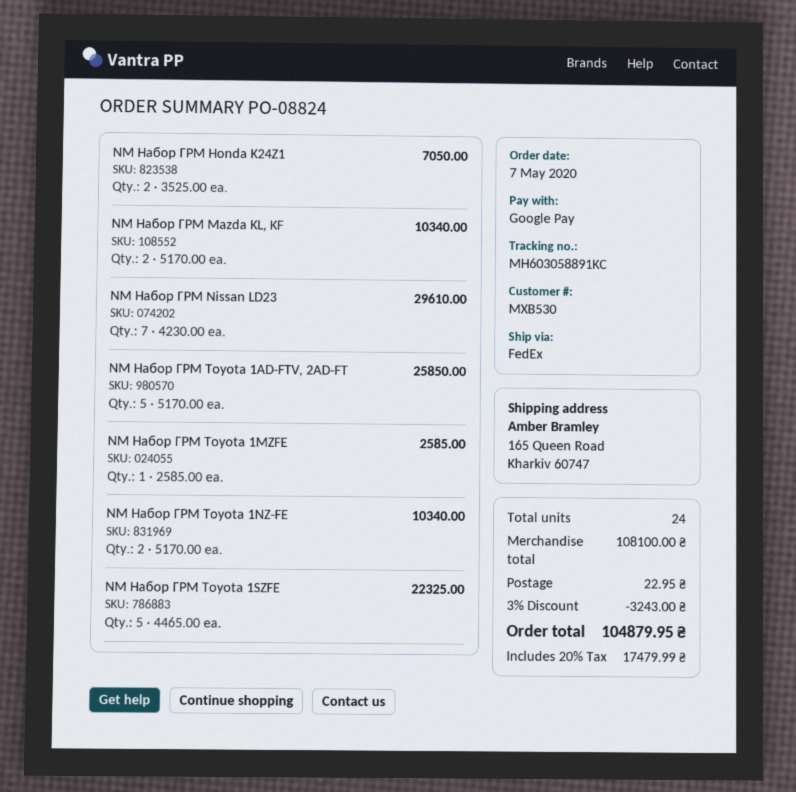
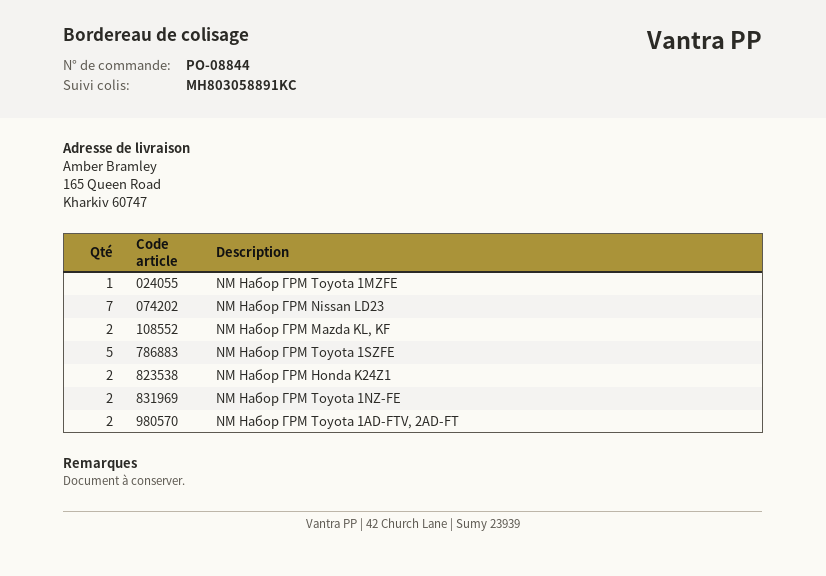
order number: PO-08824 -> PO-08844
tracking number: MH603058891KC -> MH803058891KC
NM Набор ГРМ Toyota 1AD-FTV, 2AD-FT: 5 -> 2

